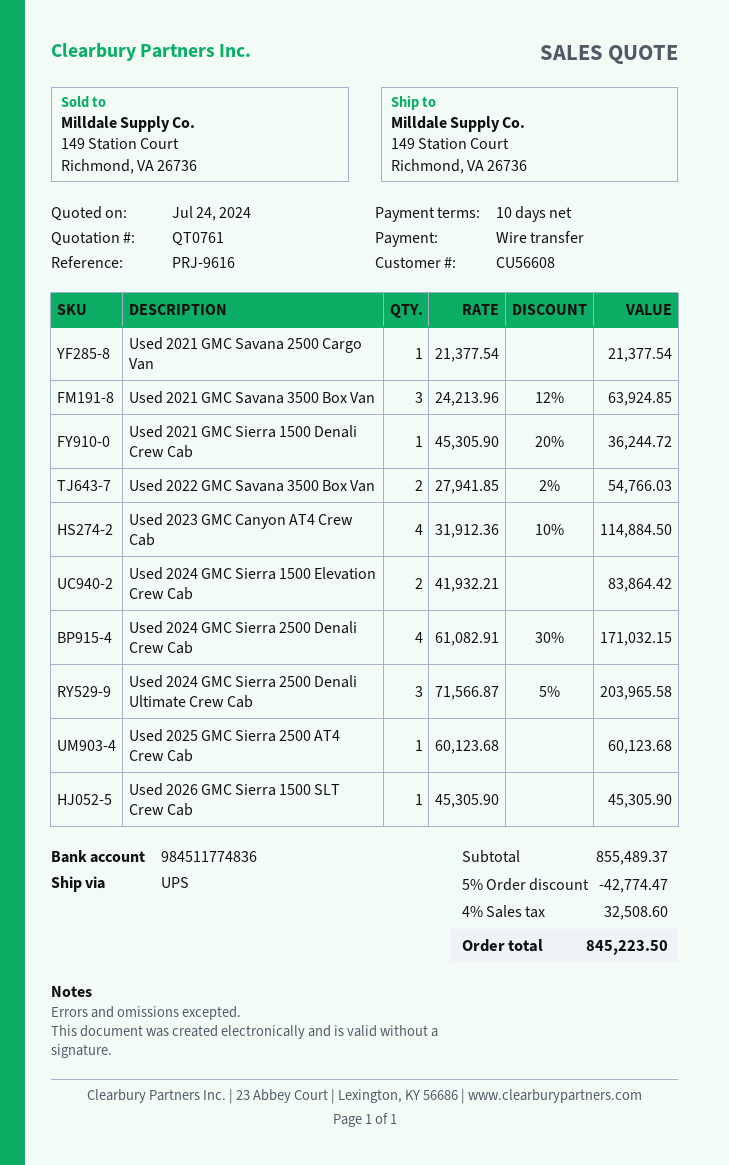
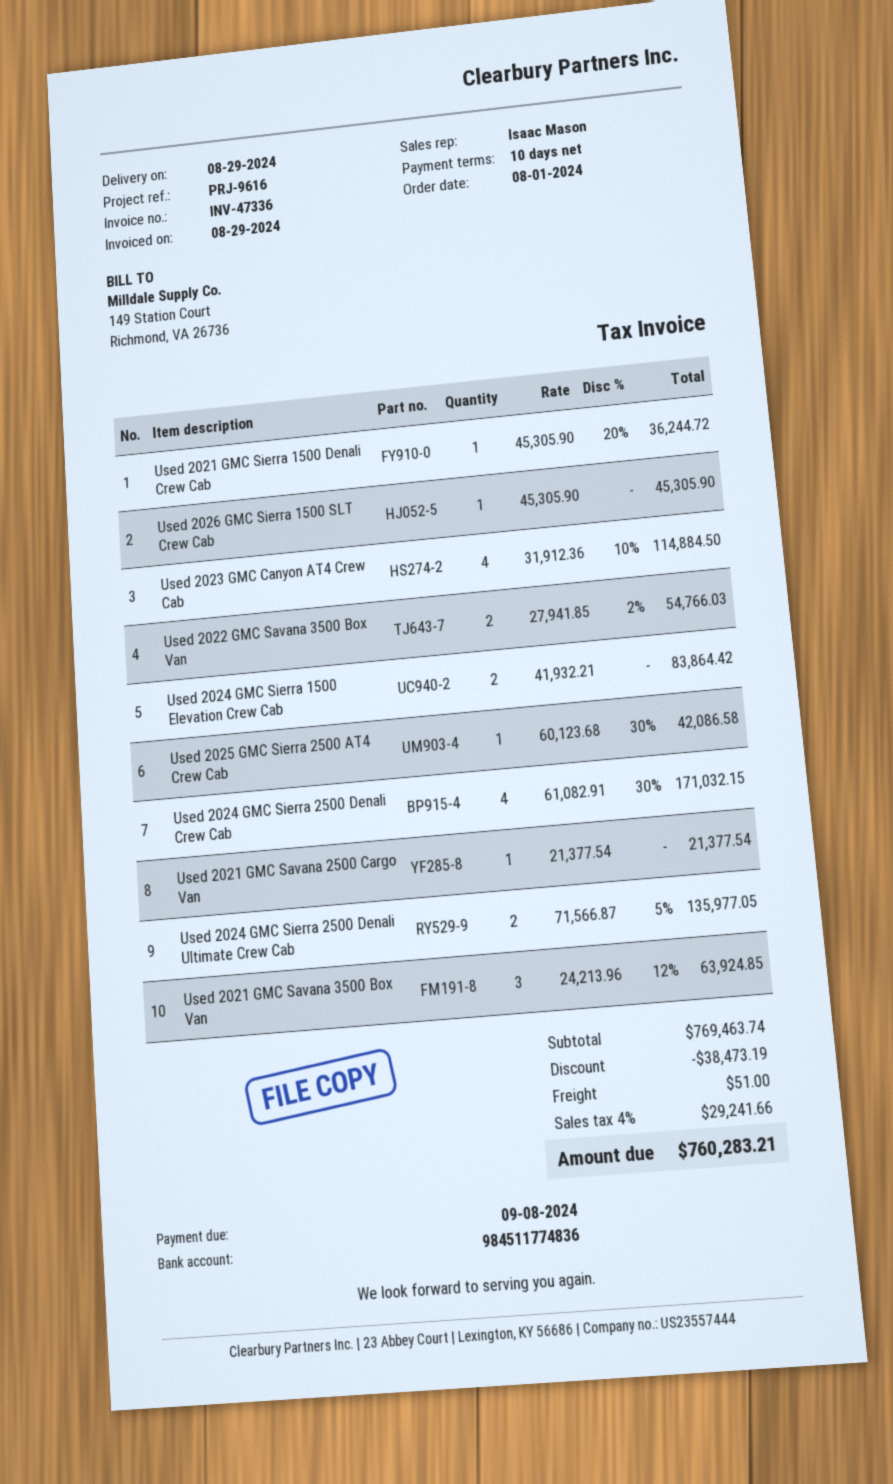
Used 2024 GMC Sierra 2500 Denali Ultimate Crew Cab: 3 x 71566.87 - 5% = 203965.58 -> 2 x 71566.87 - 5% = 135977.05
Used 2025 GMC Sierra 2500 AT4 Crew Cab: 1 x 60123.68 = 60123.68 -> 1 x 60123.68 - 30% = 42086.58
subtotal: 855489.37 -> 769463.74
discount: 42774.47 -> 38473.19
shipping: none -> 51.00
tax: 4% = 32508.60 -> 4% = 29241.66
total: 845223.50 -> 760283.21

